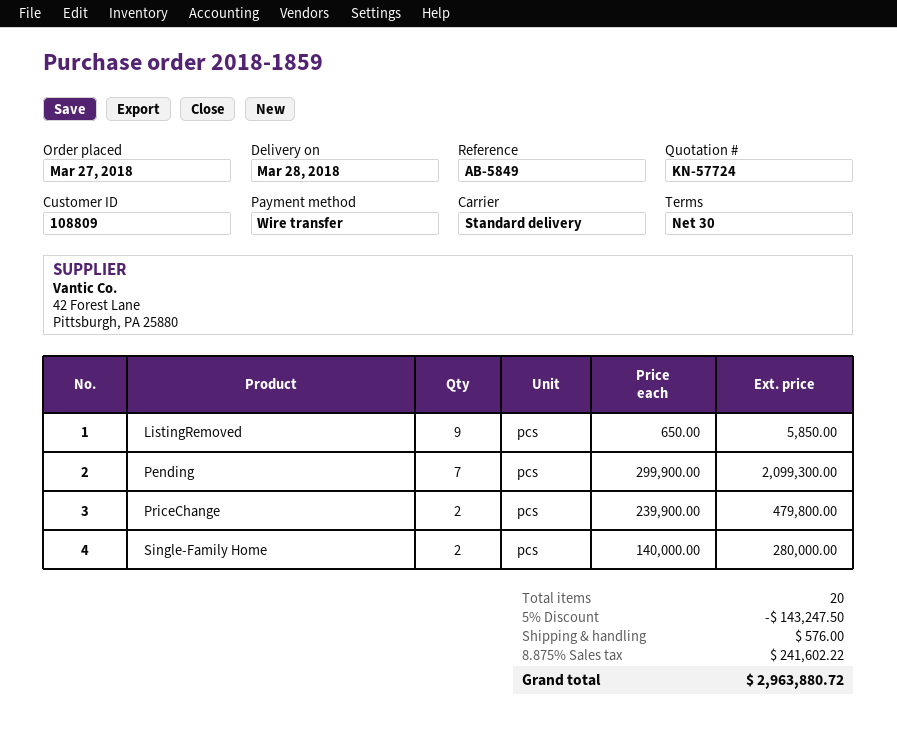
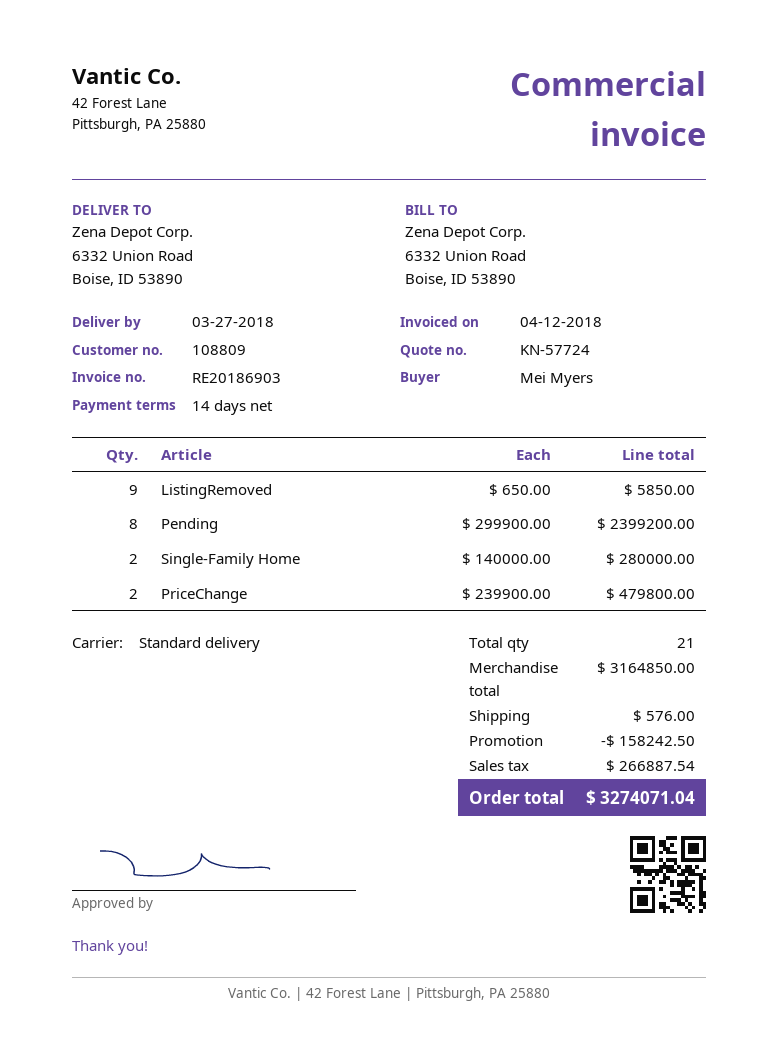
delivery date: 2018-03-28 -> 2018-03-27
payment terms: 30 days -> 14 days
Pending: 7 x 299900.00 = 2099300.00 -> 8 x 299900.00 = 2399200.00
total quantity: 20 -> 21
discount: 143247.50 -> 158242.50
tax: 241602.22 -> 266887.54
total: 2963880.72 -> 3274071.04

